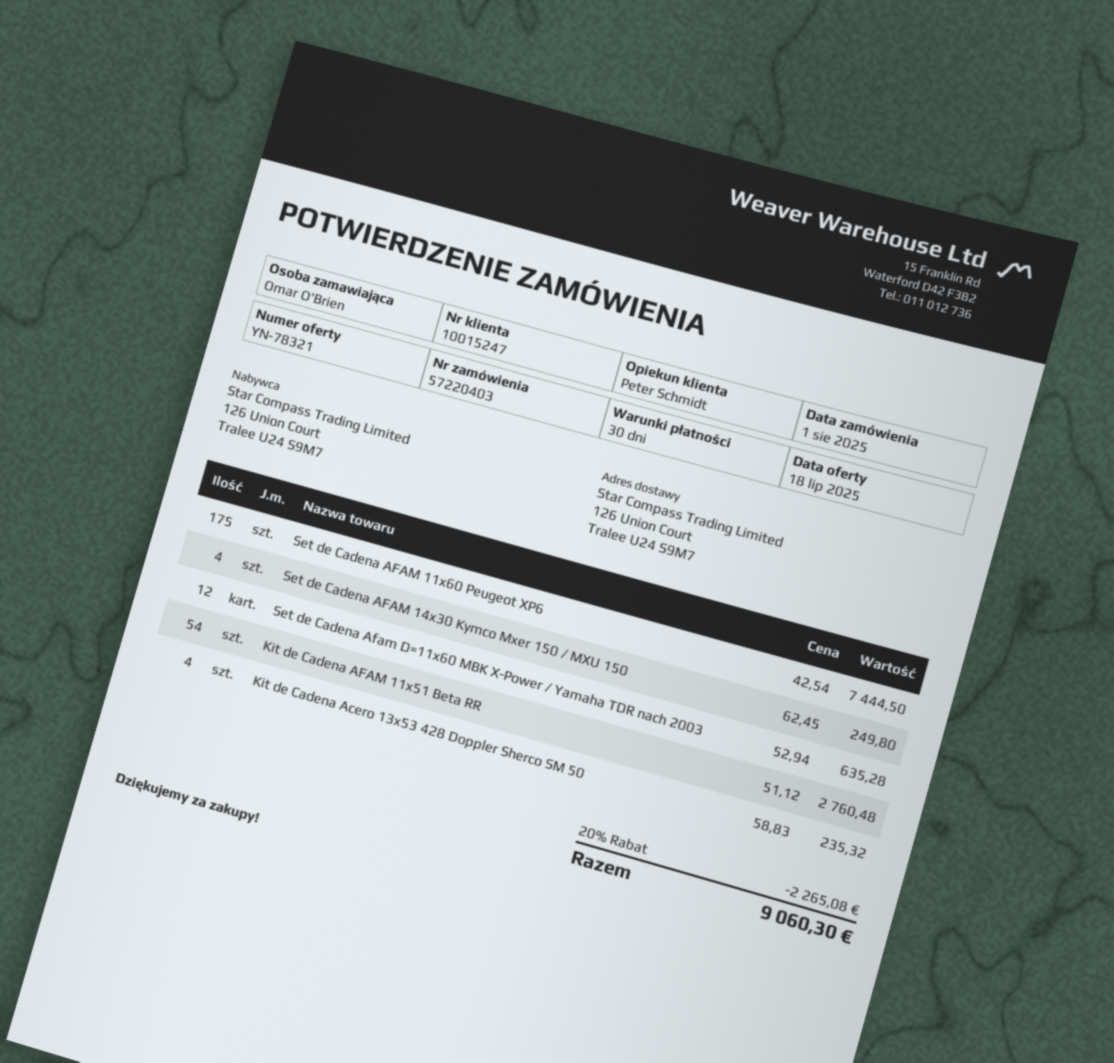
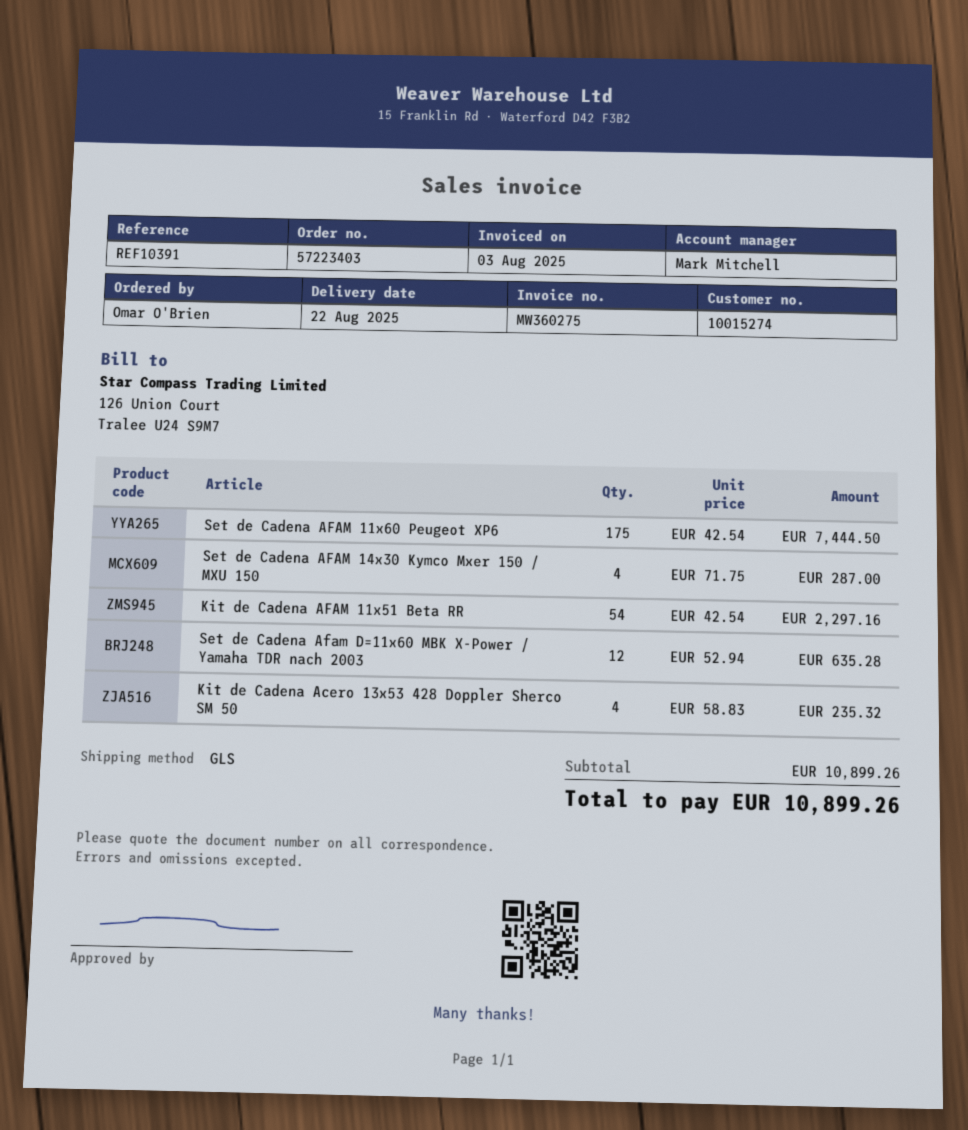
order number: 57220403 -> 57223403
customer number: 10015247 -> 10015274
sales rep: Peter Schmidt -> Mark Mitchell
Set de Cadena AFAM 14x30 Kymco Mxer 150 / MXU 150: 4 x 62.45 = 249.80 -> 4 x 71.75 = 287.00
Kit de Cadena AFAM 11x51 Beta RR: 54 x 51.12 = 2760.48 -> 54 x 42.54 = 2297.16
discount: 20% = 2265.08 -> none
total: 9060.30 -> 10899.26

